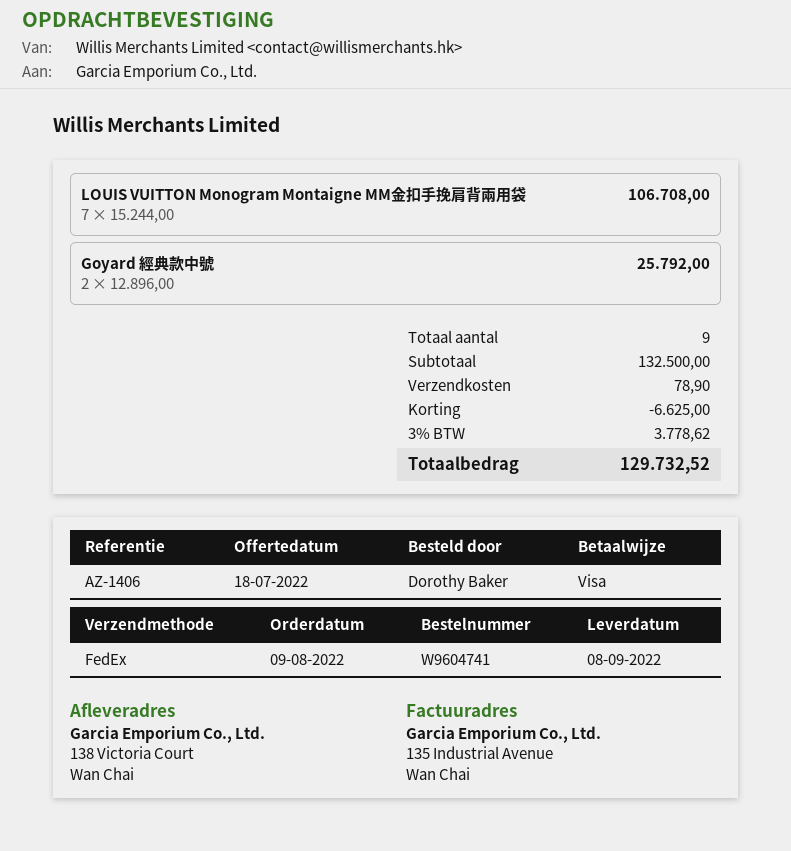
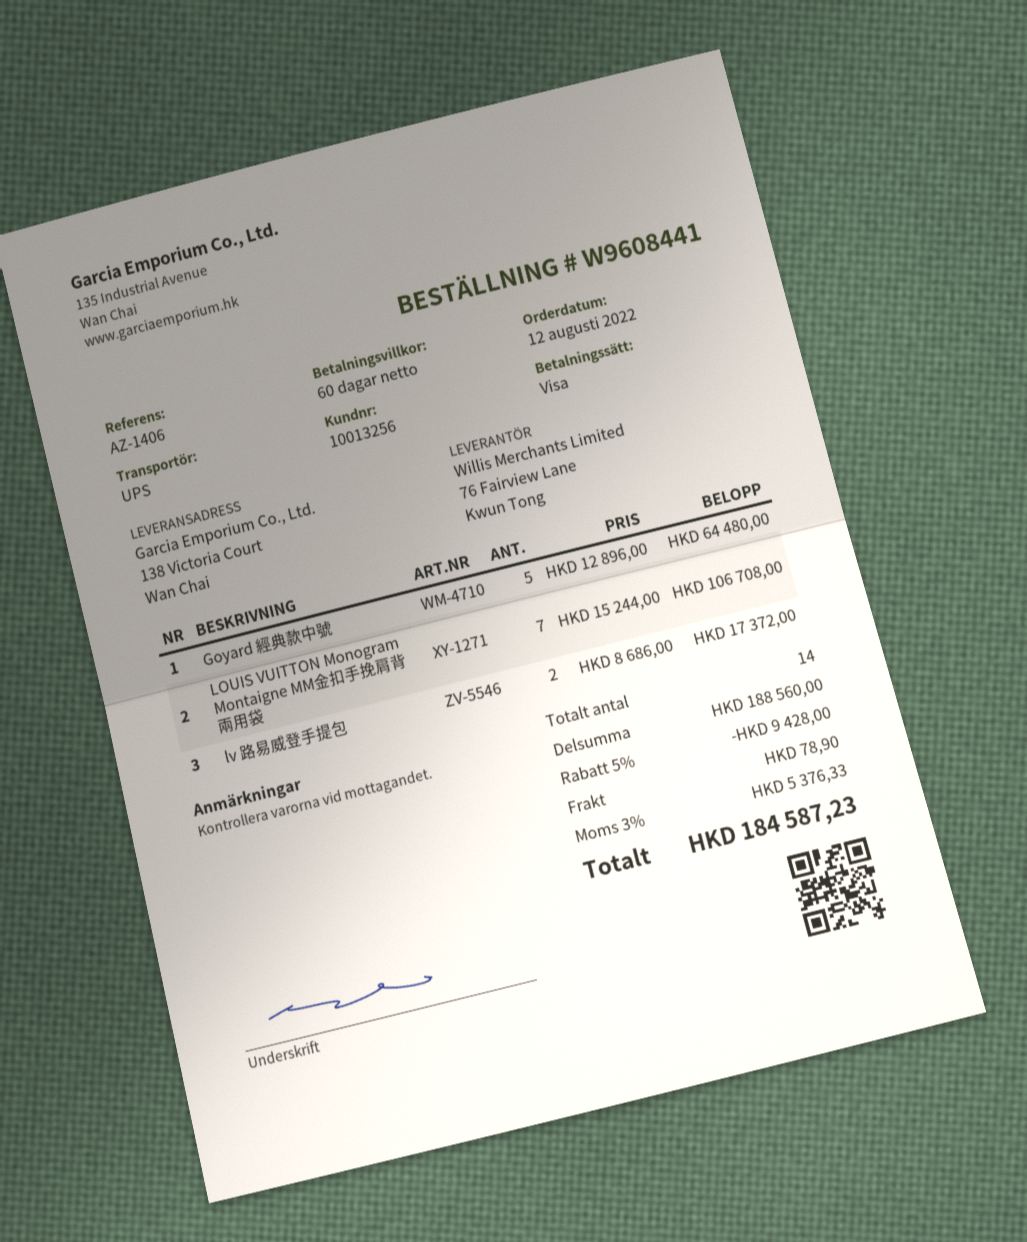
order number: W9604741 -> W9608441
order date: 2022-08-09 -> 2022-08-12
shipping method: FedEx -> UPS
Goyard 經典款中號: 2 x 12896.00 = 25792.00 -> 5 x 12896.00 = 64480.00
lv 路易威登手提包: none -> 2 x 8686.00 = 17372.00
total quantity: 9 -> 14
subtotal: 132500.00 -> 188560.00
discount: 6625.00 -> 9428.00
tax: 3% = 3778.62 -> 3% = 5376.33
total: 129732.52 -> 184587.23

